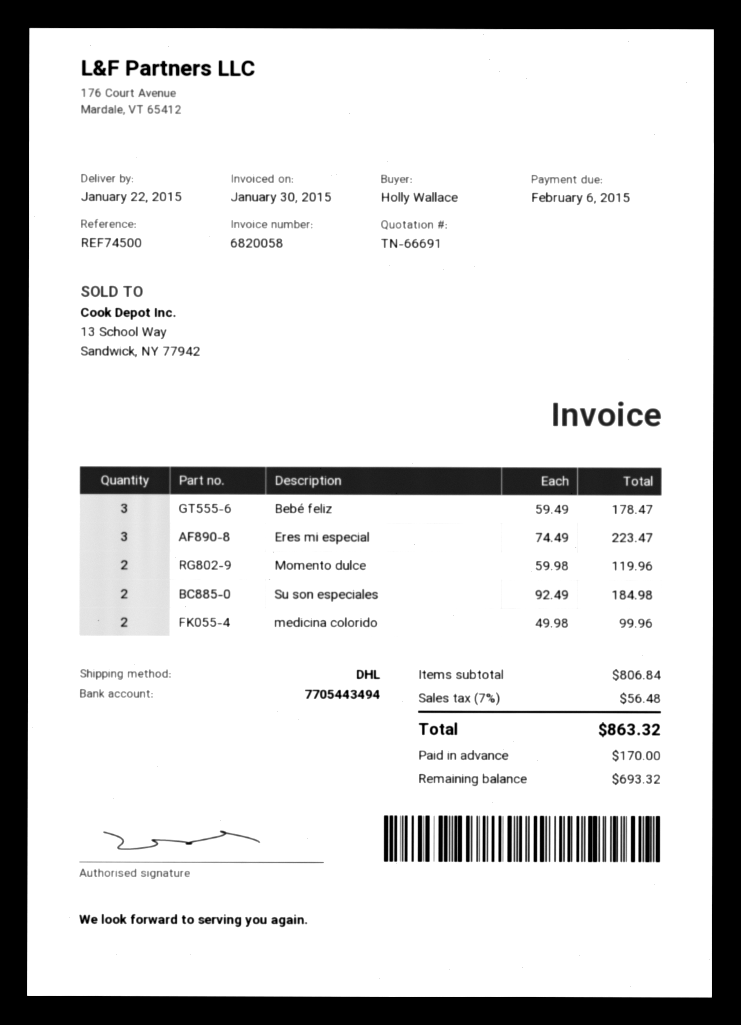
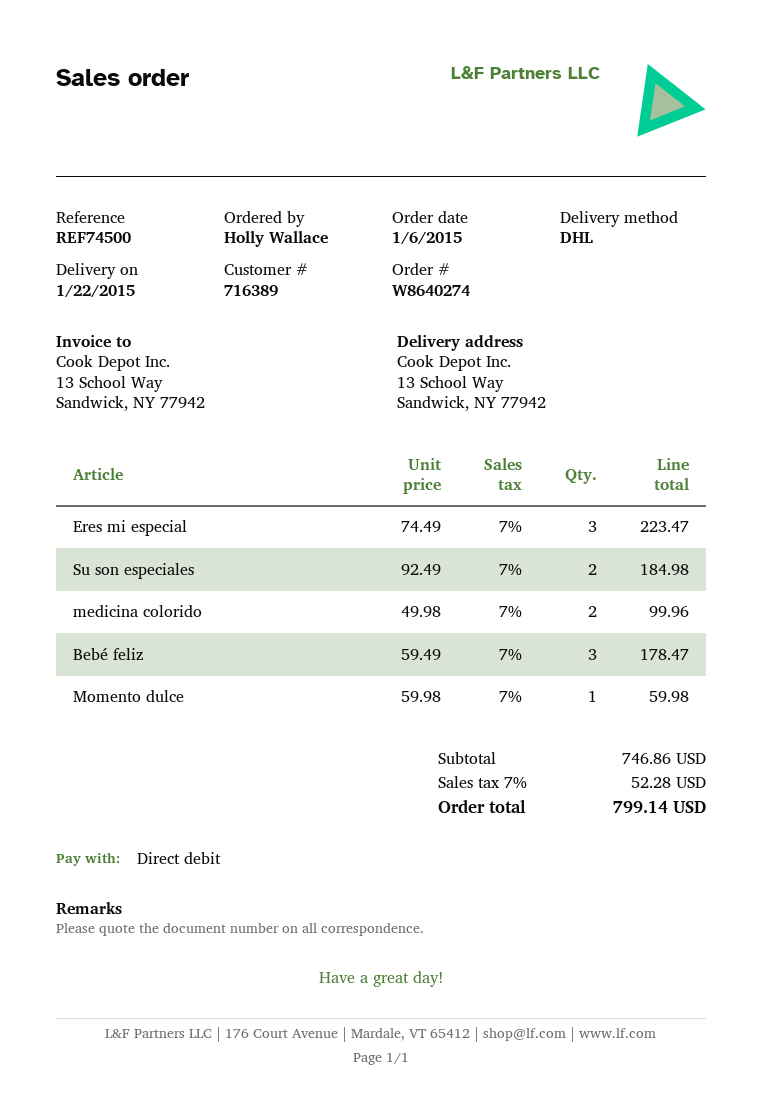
Momento dulce: 2 x 59.98 = 119.96 -> 1 x 59.98 = 59.98
subtotal: 806.84 -> 746.86
tax: 7% = 56.48 -> 7% = 52.28
total: 863.32 -> 799.14

